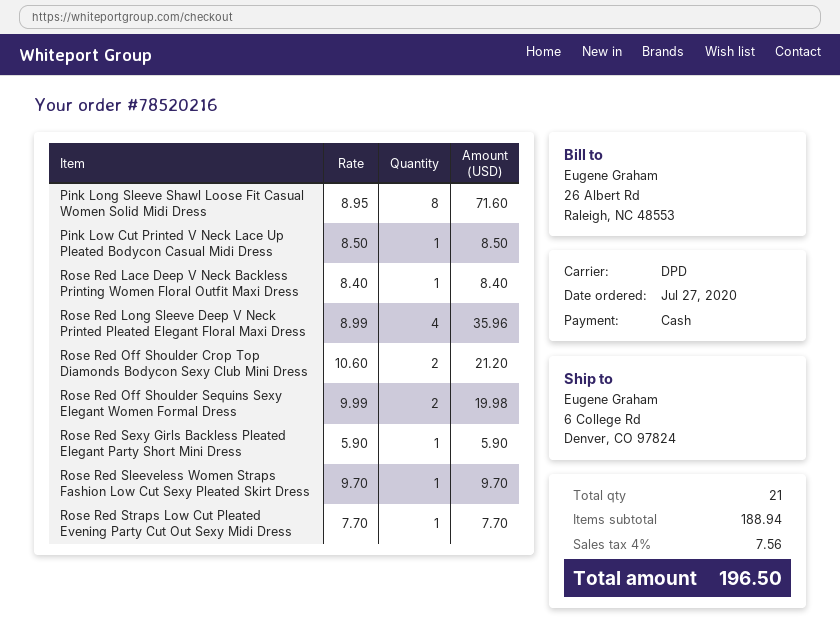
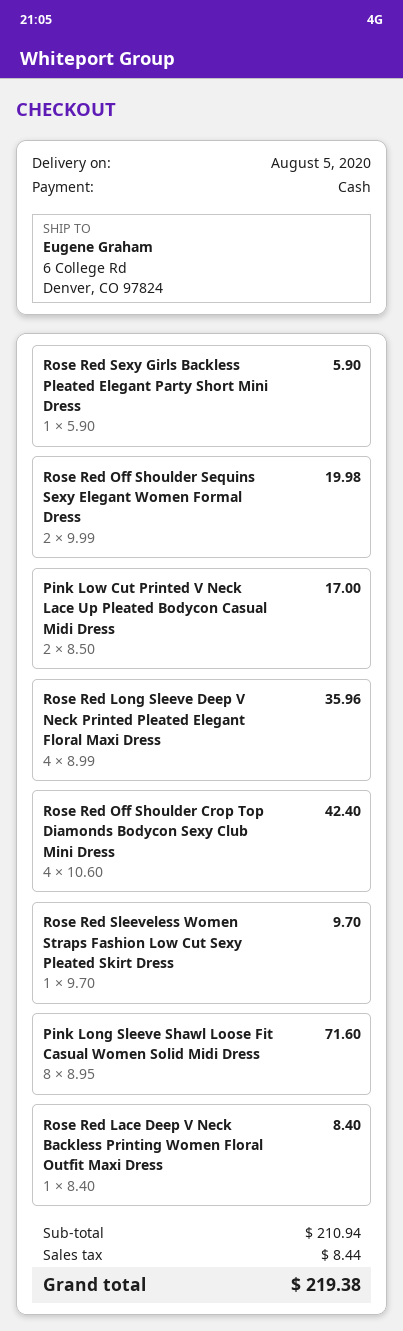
Pink Low Cut Printed V Neck Lace Up Pleated Bodycon Casual Midi Dress: 1 x 8.50 = 8.50 -> 2 x 8.50 = 17.00
Rose Red Off Shoulder Crop Top Diamonds Bodycon Sexy Club Mini Dress: 2 x 10.60 = 21.20 -> 4 x 10.60 = 42.40
Rose Red Straps Low Cut Pleated Evening Party Cut Out Sexy Midi Dress: 1 x 7.70 = 7.70 -> none
subtotal: 188.94 -> 210.94
tax: 7.56 -> 8.44
total: 196.50 -> 219.38

